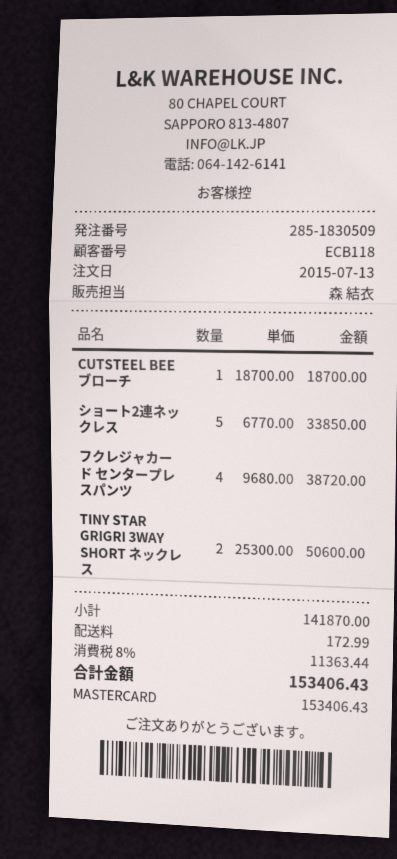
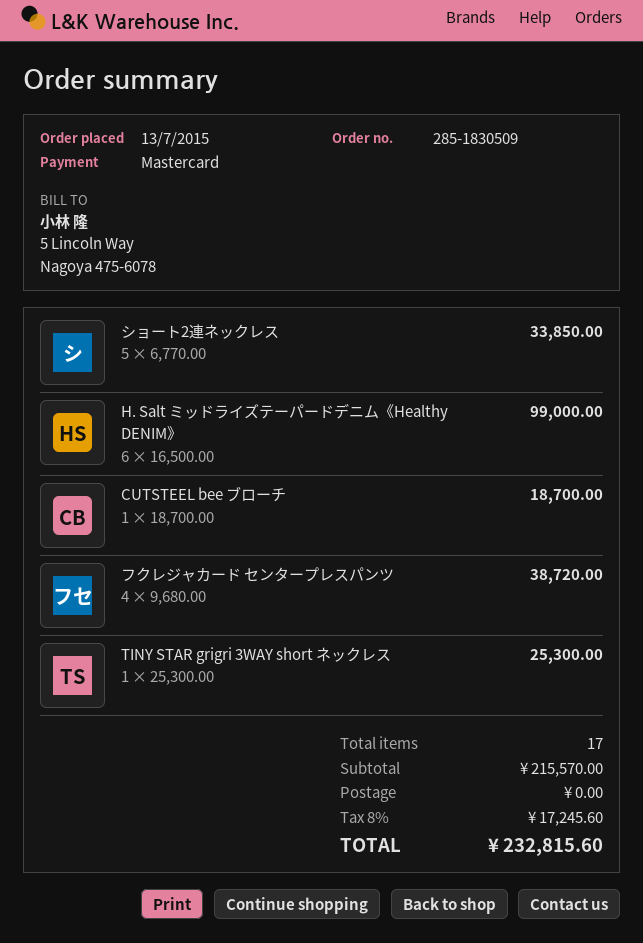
TINY STAR GRIGRI 3WAY SHORT ネックレス: 2 x 25300.00 = 50600.00 -> 1 x 25300.00 = 25300.00
H. Salt ミッドライズテーパードデニム《Healthy DENIM》: none -> 6 x 16500.00 = 99000.00
subtotal: 141870.00 -> 215570.00
shipping: 172.99 -> 0.00
tax: 8% = 11363.44 -> 8% = 17245.60
total: 153406.43 -> 232815.60

